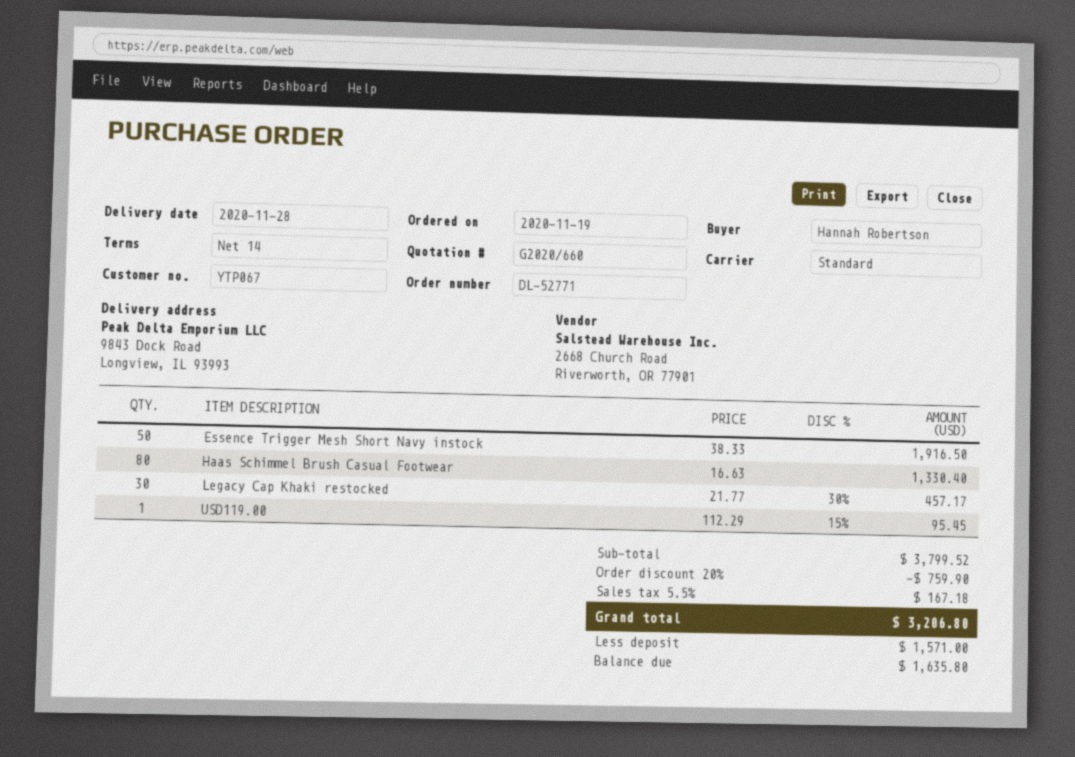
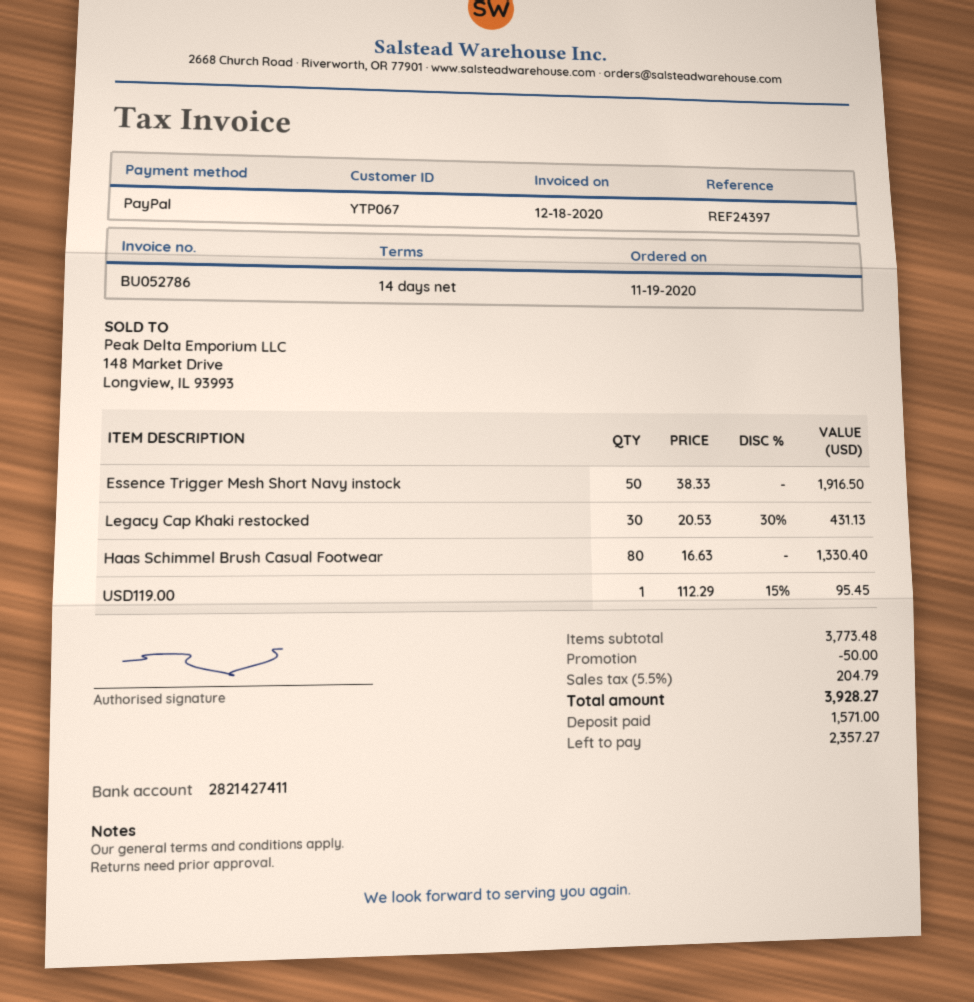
Legacy Cap Khaki restocked: 30 x 21.77 - 30% = 457.17 -> 30 x 20.53 - 30% = 431.13
subtotal: 3799.52 -> 3773.48
discount: 759.90 -> 50.00
tax: 5.5% = 167.18 -> 5.5% = 204.79
total: 3206.80 -> 3928.27
balance: 1635.80 -> 2357.27

